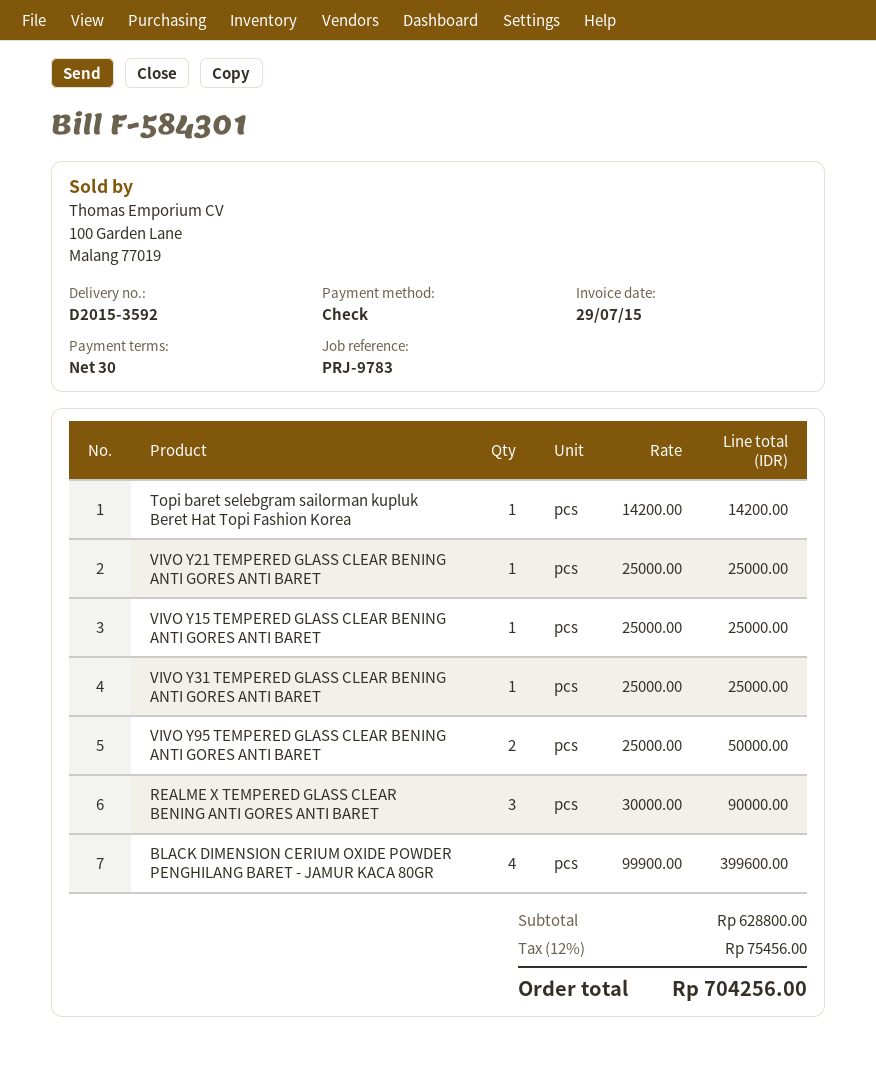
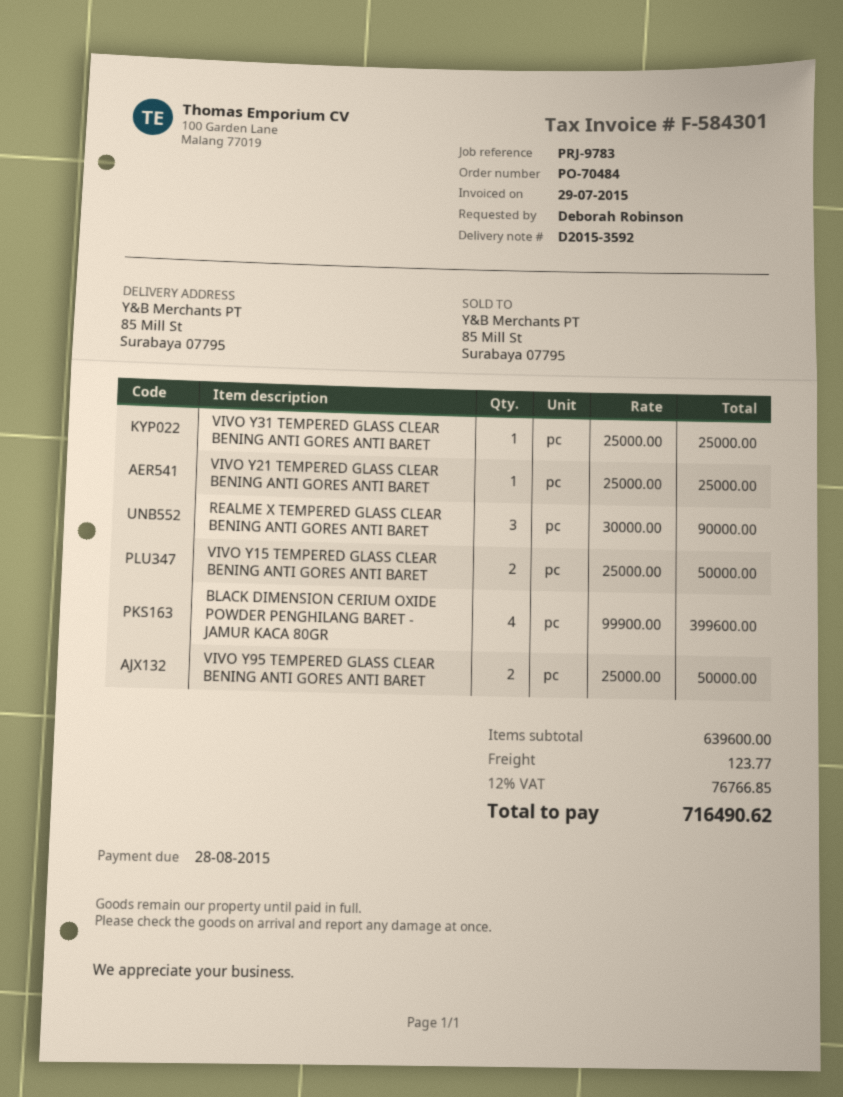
Topi baret selebgram sailorman kupluk Beret Hat Topi Fashion Korea: 1 x 14200.00 = 14200.00 -> none
VIVO Y15 TEMPERED GLASS CLEAR BENING ANTI GORES ANTI BARET: 1 x 25000.00 = 25000.00 -> 2 x 25000.00 = 50000.00
subtotal: 628800.00 -> 639600.00
shipping: none -> 123.77
tax: 12% = 75456.00 -> 12% = 76766.85
total: 704256.00 -> 716490.62

